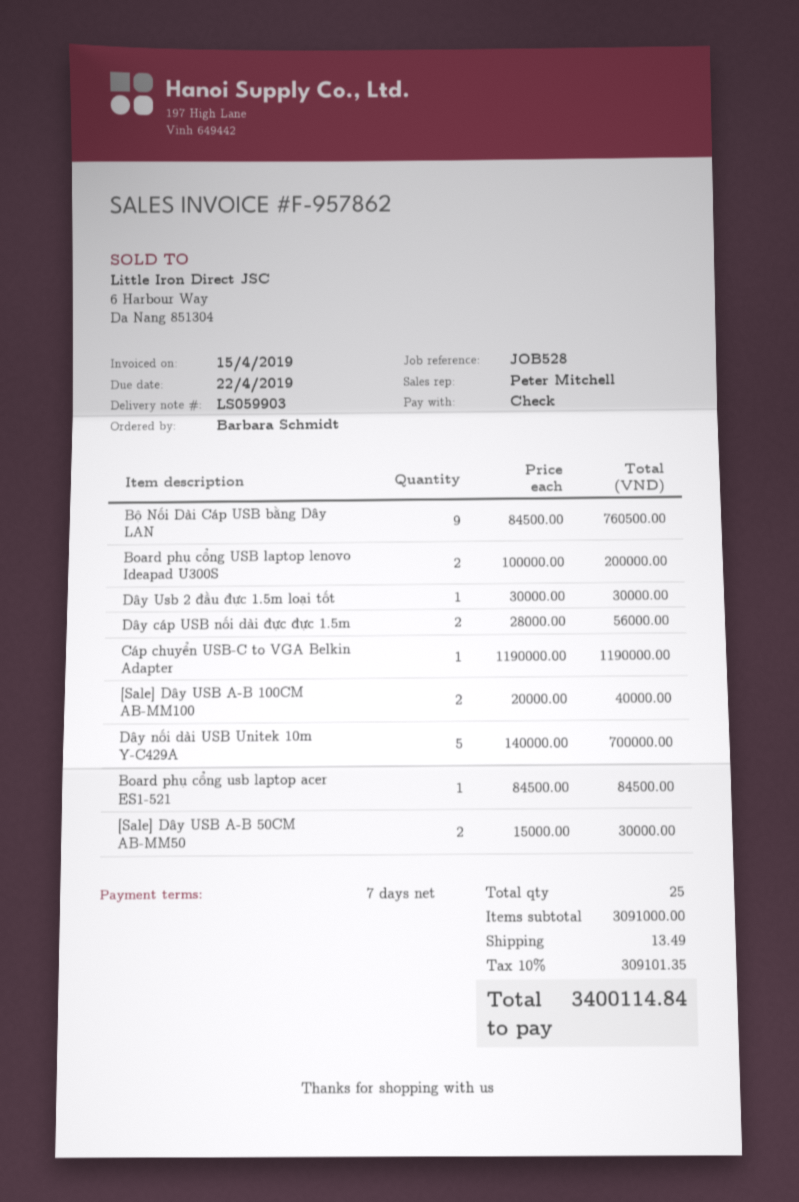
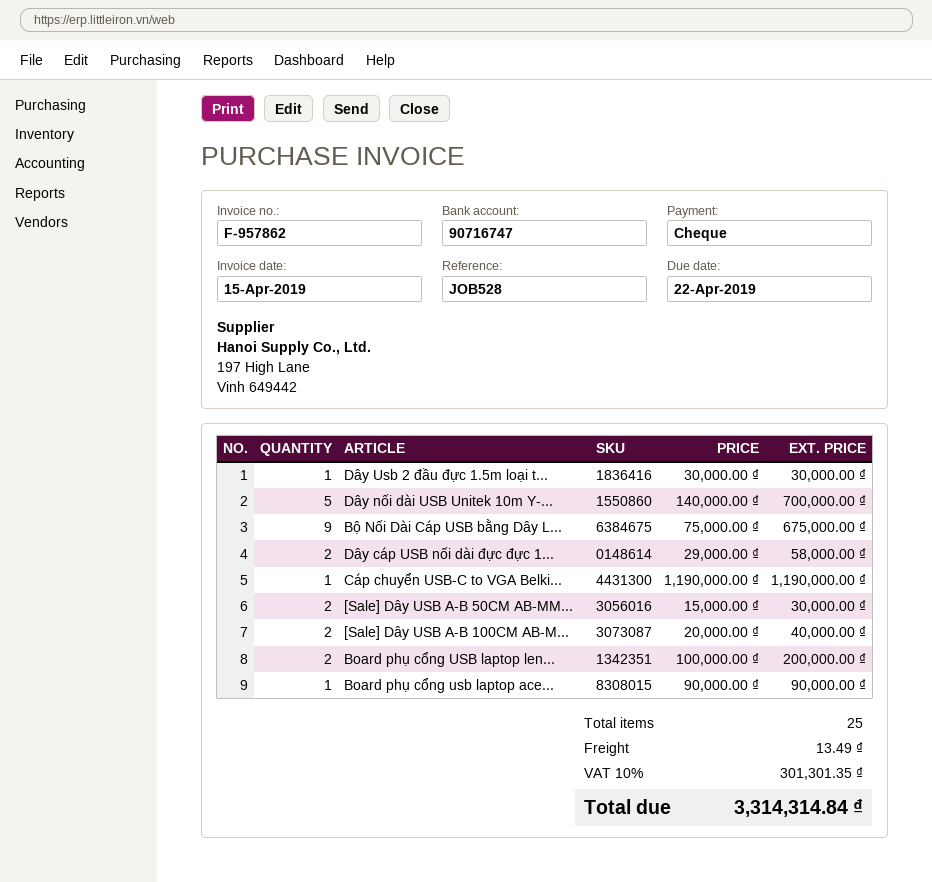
Bộ Nối Dài Cáp USB bằng Dây LAN: 9 x 84500.00 = 760500.00 -> 9 x 75000.00 = 675000.00
Dây cáp USB nối dài đực đực 1.5m: 2 x 28000.00 = 56000.00 -> 2 x 29000.00 = 58000.00
Board phụ cổng usb laptop acer ES1-521: 1 x 84500.00 = 84500.00 -> 1 x 90000.00 = 90000.00
tax: 10% = 309101.35 -> 10% = 301301.35
total: 3400114.84 -> 3314314.84

